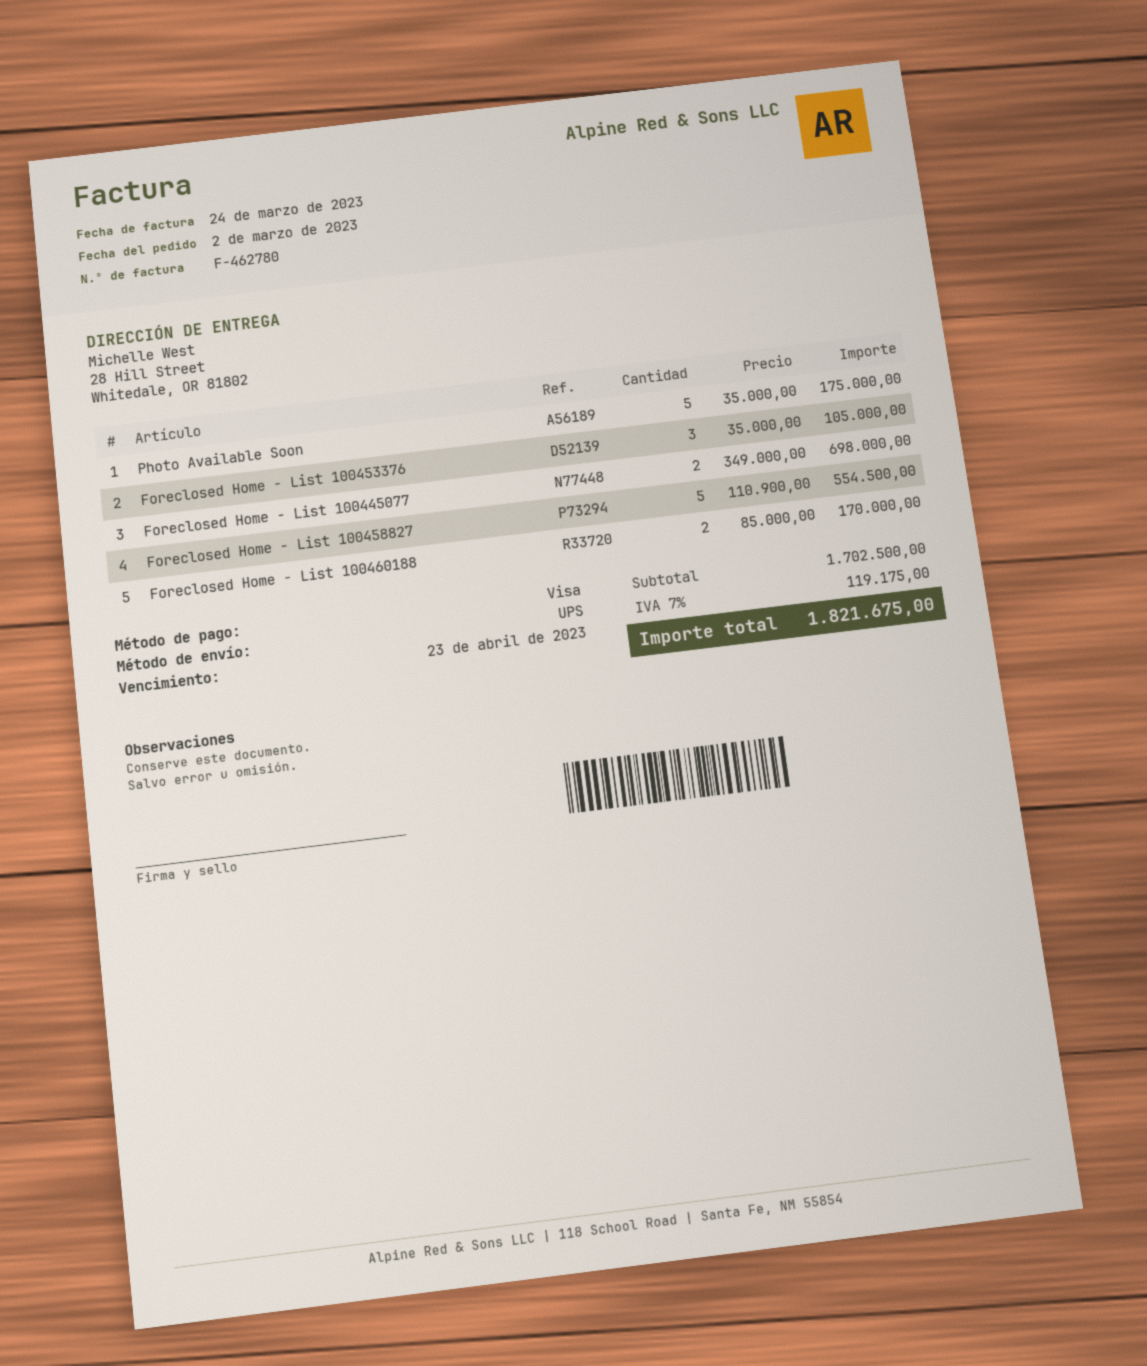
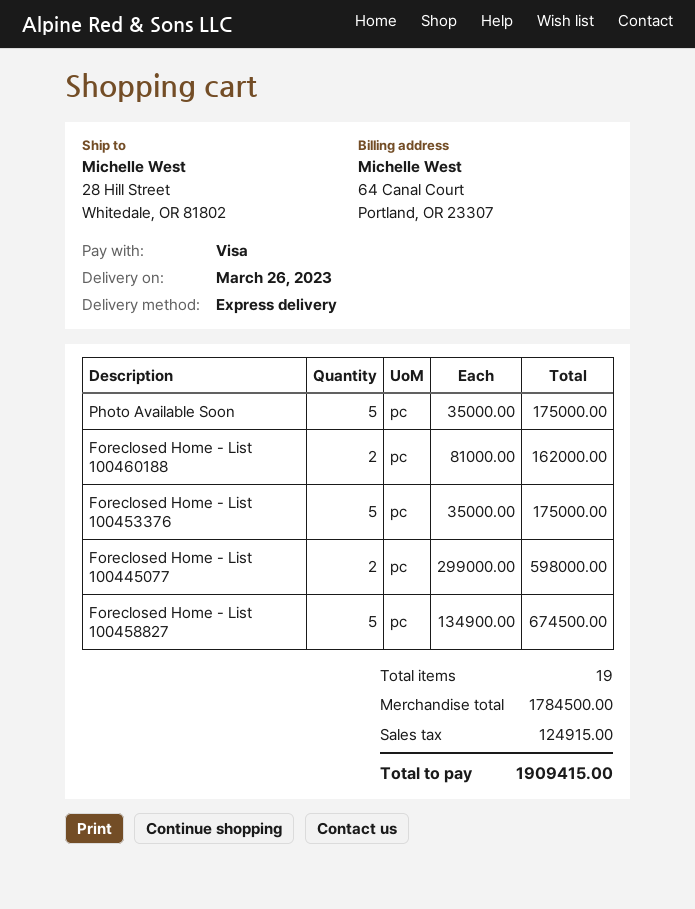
shipping method: UPS -> express
Foreclosed Home - List 100453376: 3 x 35000.00 = 105000.00 -> 5 x 35000.00 = 175000.00
Foreclosed Home - List 100445077: 2 x 349000.00 = 698000.00 -> 2 x 299000.00 = 598000.00
Foreclosed Home - List 100458827: 5 x 110900.00 = 554500.00 -> 5 x 134900.00 = 674500.00
Foreclosed Home - List 100460188: 2 x 85000.00 = 170000.00 -> 2 x 81000.00 = 162000.00
subtotal: 1702500.00 -> 1784500.00
tax: 119175.00 -> 124915.00
total: 1821675.00 -> 1909415.00

